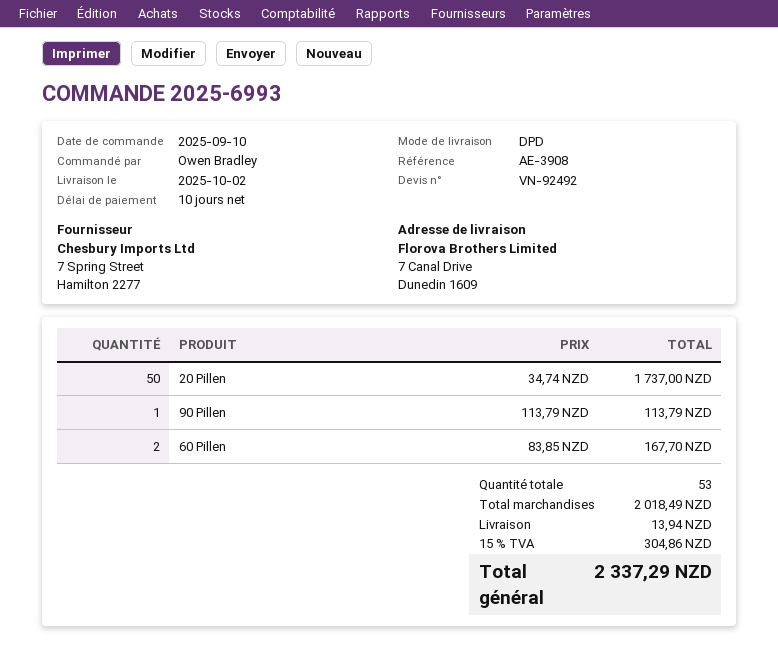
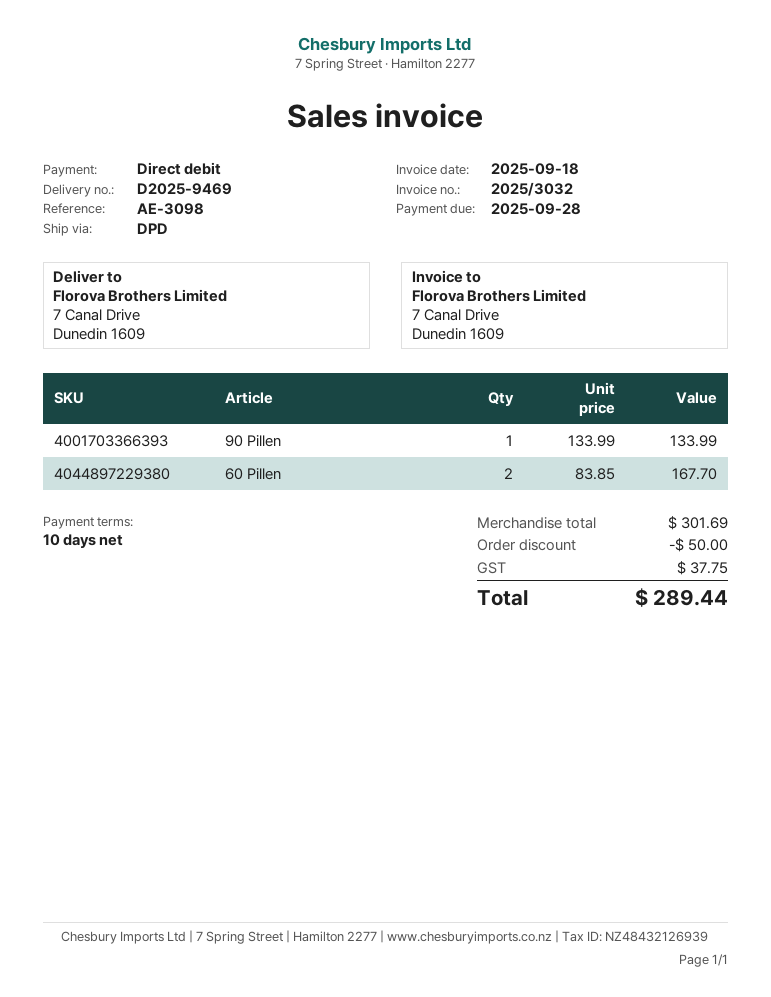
reference: AE-3908 -> AE-3098
20 Pillen: 50 x 34.74 = 1737.00 -> none
90 Pillen: 1 x 113.79 = 113.79 -> 1 x 133.99 = 133.99
subtotal: 2018.49 -> 301.69
discount: none -> 50.00
shipping: 13.94 -> none
tax: 304.86 -> 37.75
total: 2337.29 -> 289.44

